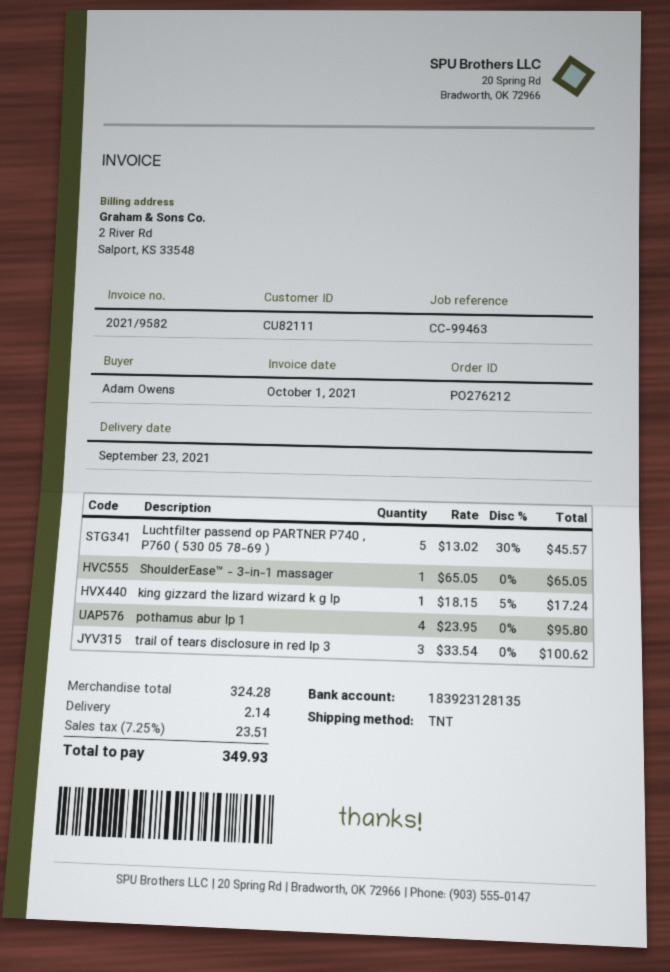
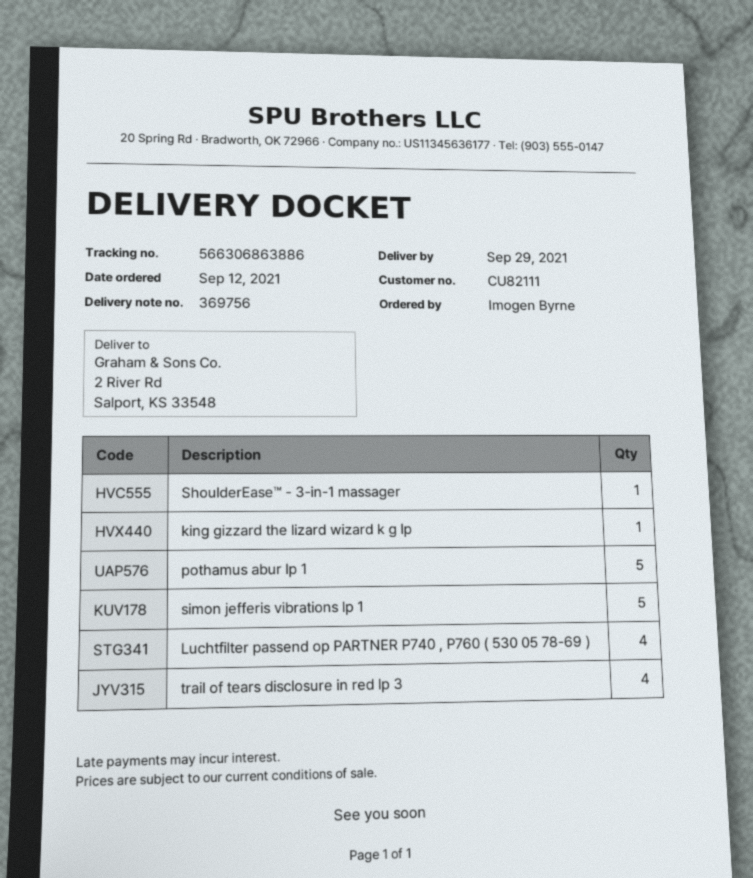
delivery date: 2021-09-23 -> 2021-09-29
ordered by: Adam Owens -> Imogen Byrne
Luchtfilter passend op PARTNER P740 , P760 ( 530 05 78-69 ): 5 -> 4
pothamus abur lp 1: 4 -> 5
trail of tears disclosure in red lp 3: 3 -> 4
simon jefferis vibrations lp 1: none -> 5

